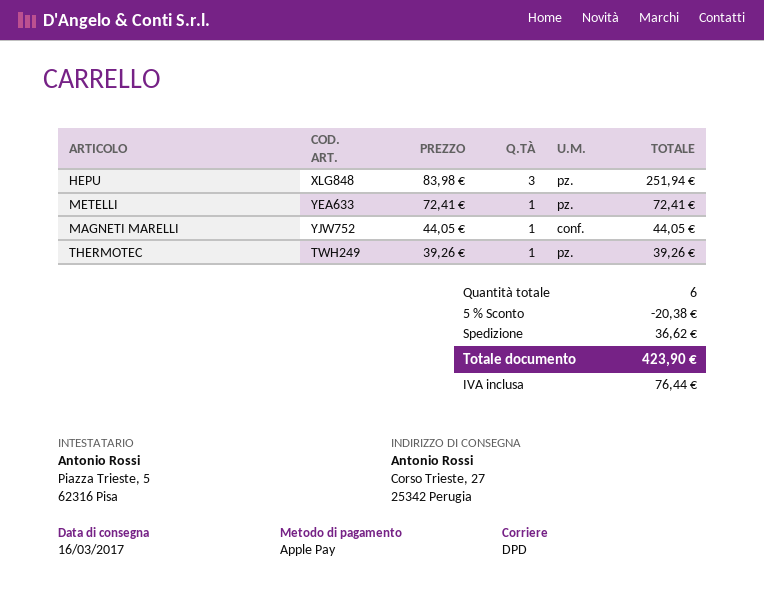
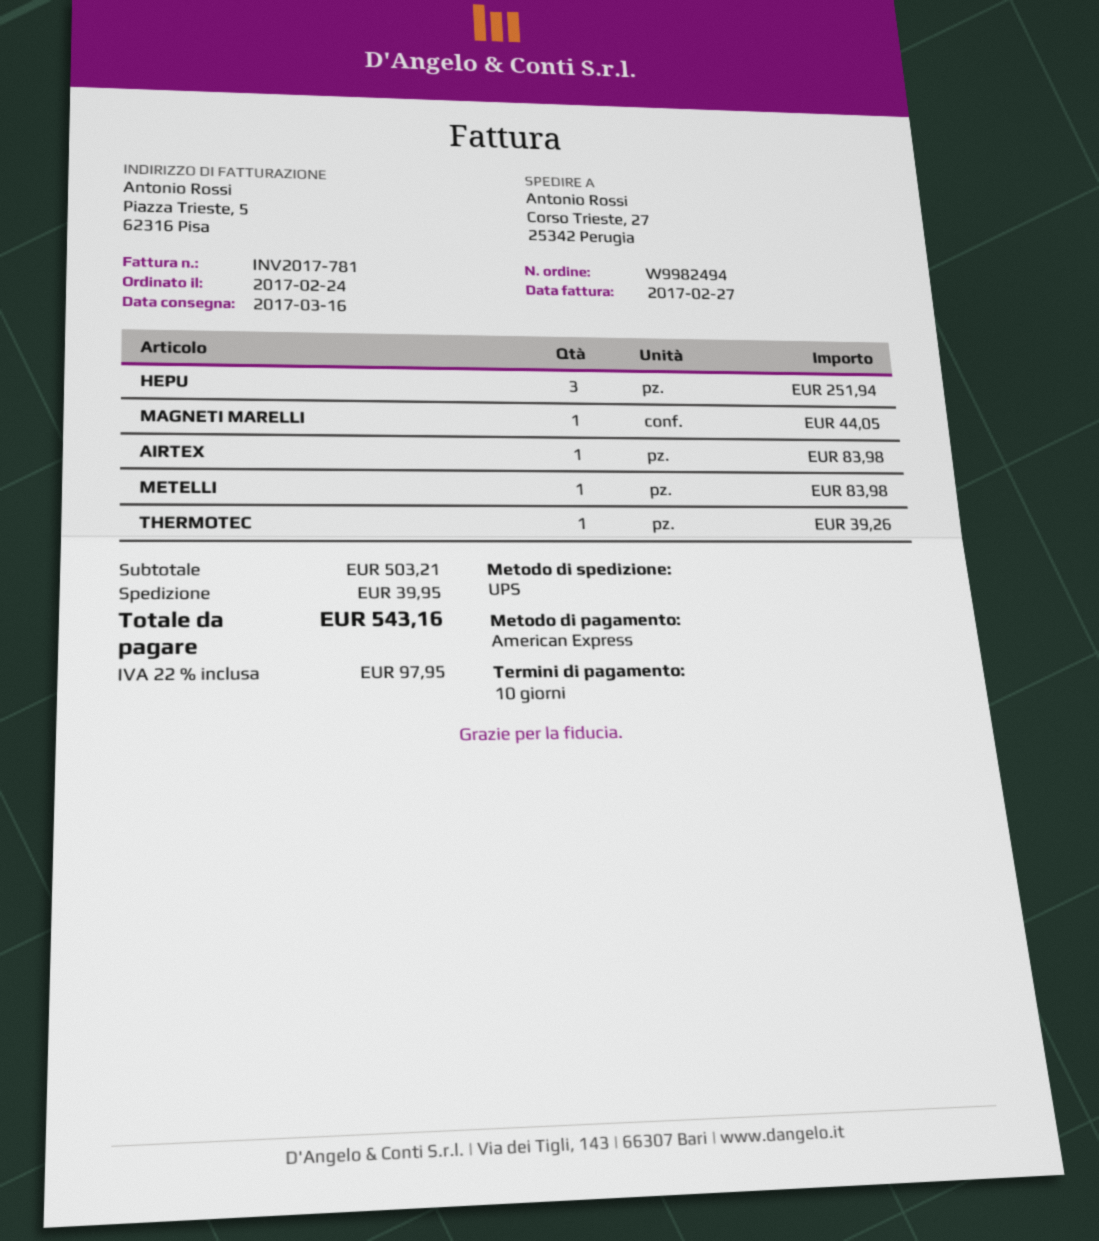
payment method: Apple Pay -> American Express
shipping method: DPD -> UPS
METELLI: 1 for 72.41 -> 1 for 83.98
AIRTEX: none -> 1 for 83.98
discount: 5% = 20.38 -> none
shipping: 36.62 -> 39.95
tax: 76.44 -> 97.95
total: 423.90 -> 543.16

